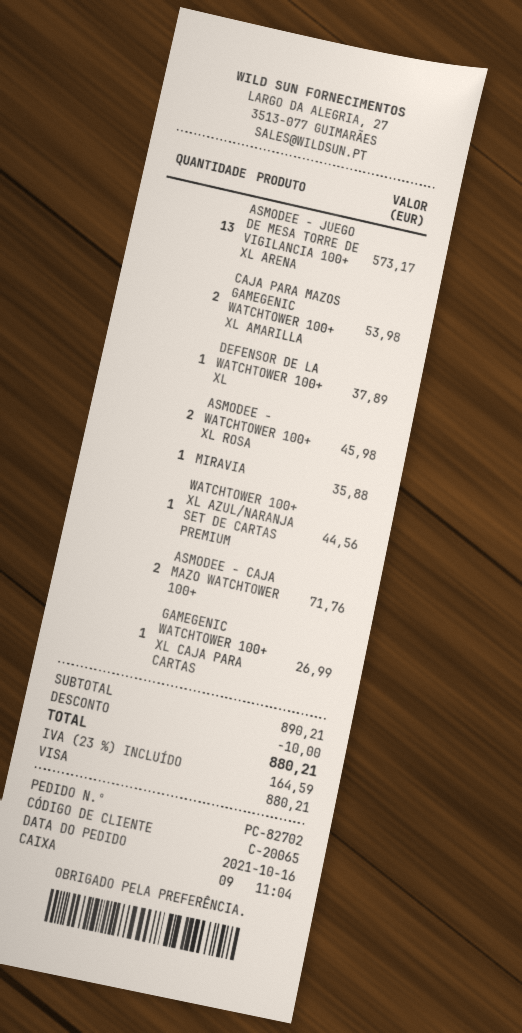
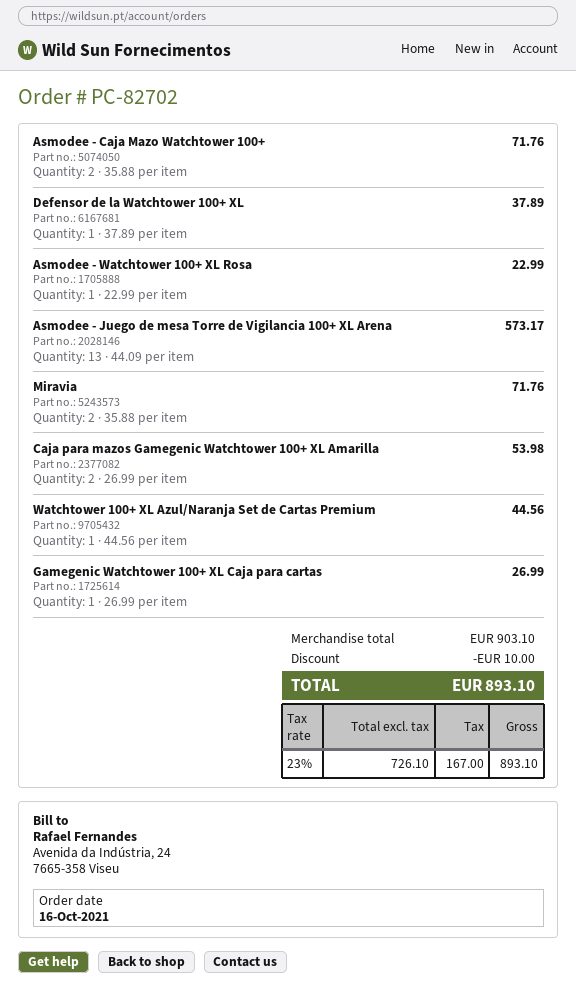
ASMODEE - WATCHTOWER 100+ XL ROSA: 2 for 45.98 -> 1 for 22.99
MIRAVIA: 1 for 35.88 -> 2 for 71.76
subtotal: 890.21 -> 903.10
tax: 23% = 164.59 -> 23% = 167.00
total: 880.21 -> 893.10

